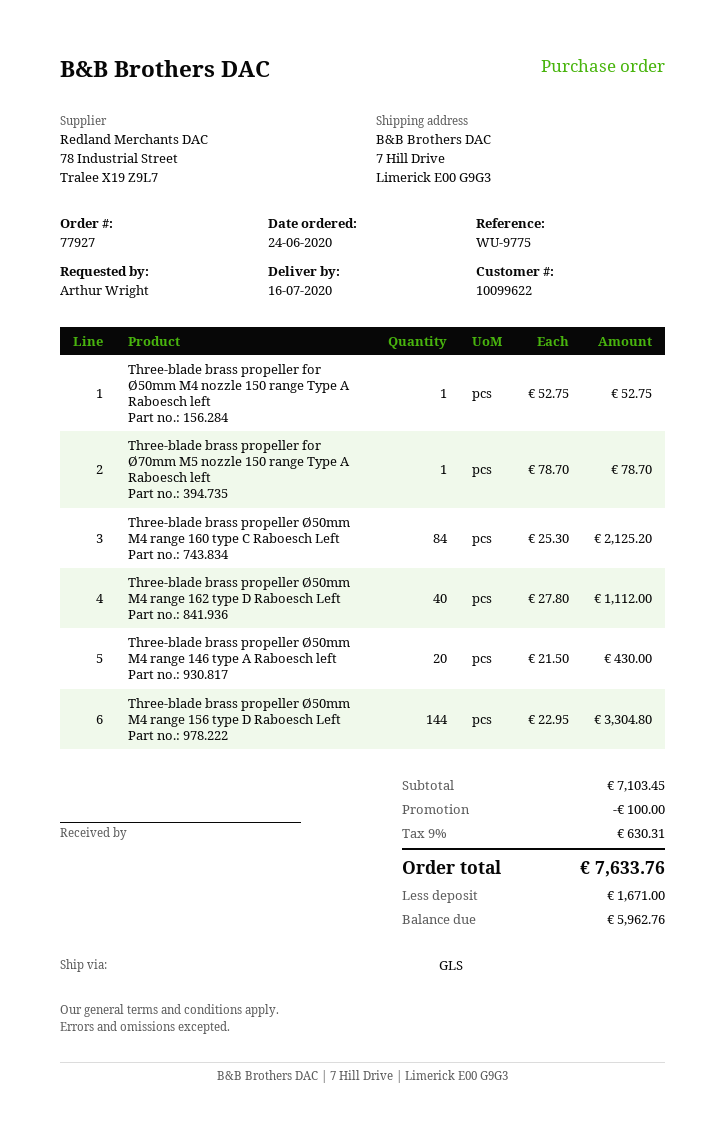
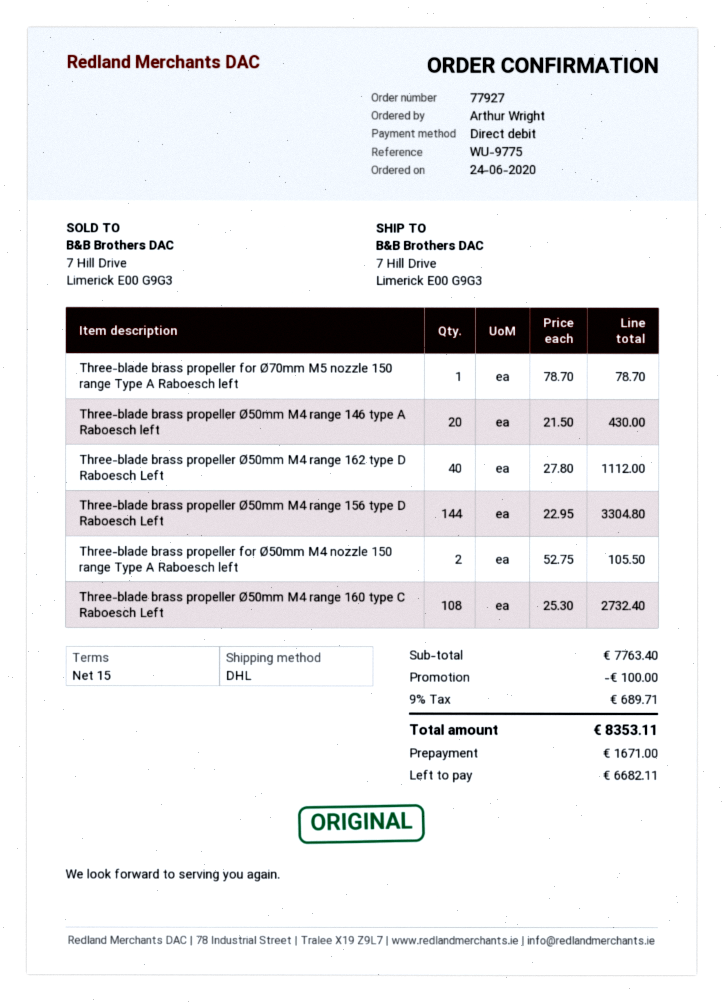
shipping method: GLS -> DHL
Three-blade brass propeller for Ø50mm M4 nozzle 150 range Type A Raboesch left: 1 x 52.75 = 52.75 -> 2 x 52.75 = 105.50
Three-blade brass propeller Ø50mm M4 range 160 type C Raboesch Left: 84 x 25.30 = 2125.20 -> 108 x 25.30 = 2732.40
subtotal: 7103.45 -> 7763.40
tax: 9% = 630.31 -> 9% = 689.71
total: 7633.76 -> 8353.11
balance: 5962.76 -> 6682.11

